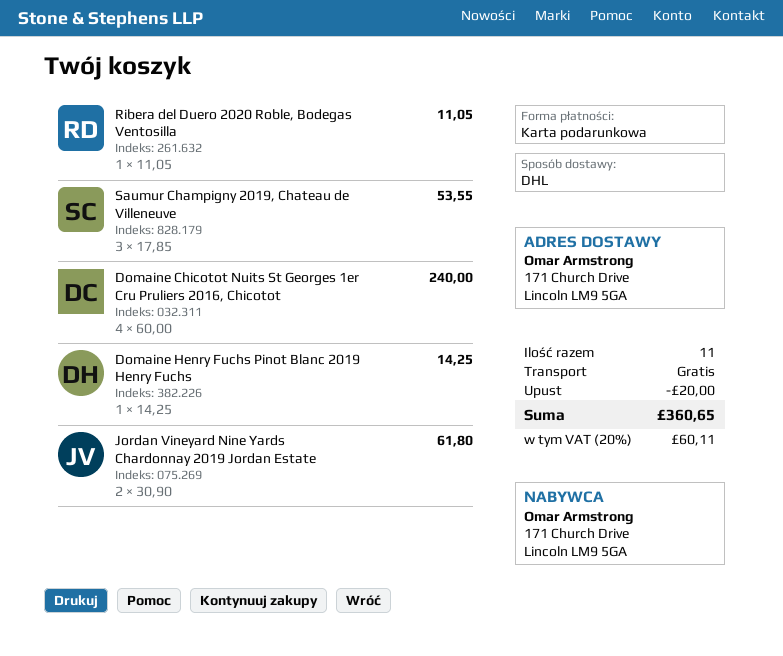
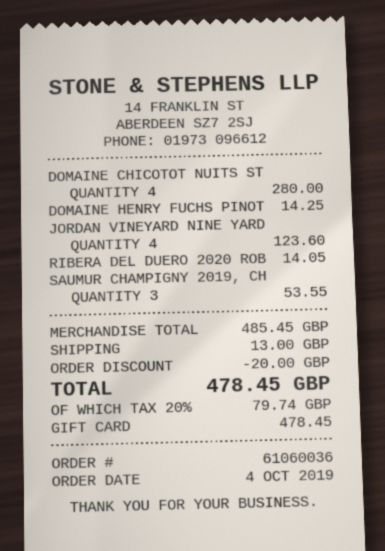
Ribera del Duero 2020 Roble, Bodegas Ventosilla: 1 for 11.05 -> 1 for 14.05
Domaine Chicotot Nuits St Georges 1er Cru Pruliers 2016, Chicotot: 4 for 240.00 -> 4 for 280.00
Jordan Vineyard Nine Yards Chardonnay 2019 Jordan Estate: 2 for 61.80 -> 4 for 123.60
shipping: 0.00 -> 13.00
tax: 20% = 60.11 -> 20% = 79.74
total: 360.65 -> 478.45

